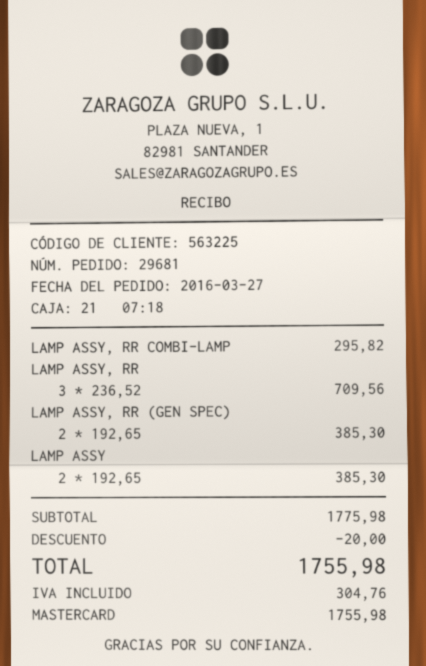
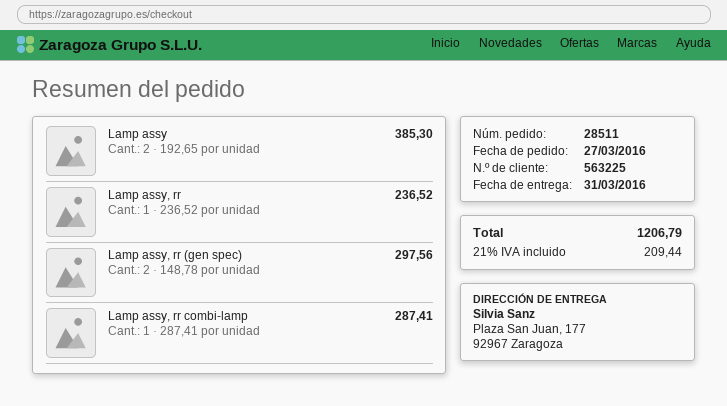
order number: 29681 -> 28511
LAMP ASSY, RR COMBI-LAMP: 1 x 295.82 = 295.82 -> 1 x 287.41 = 287.41
LAMP ASSY, RR: 3 x 236.52 = 709.56 -> 1 x 236.52 = 236.52
LAMP ASSY, RR (GEN SPEC): 2 x 192.65 = 385.30 -> 2 x 148.78 = 297.56
discount: 20.00 -> none
tax: 304.76 -> 209.44
total: 1755.98 -> 1206.79

